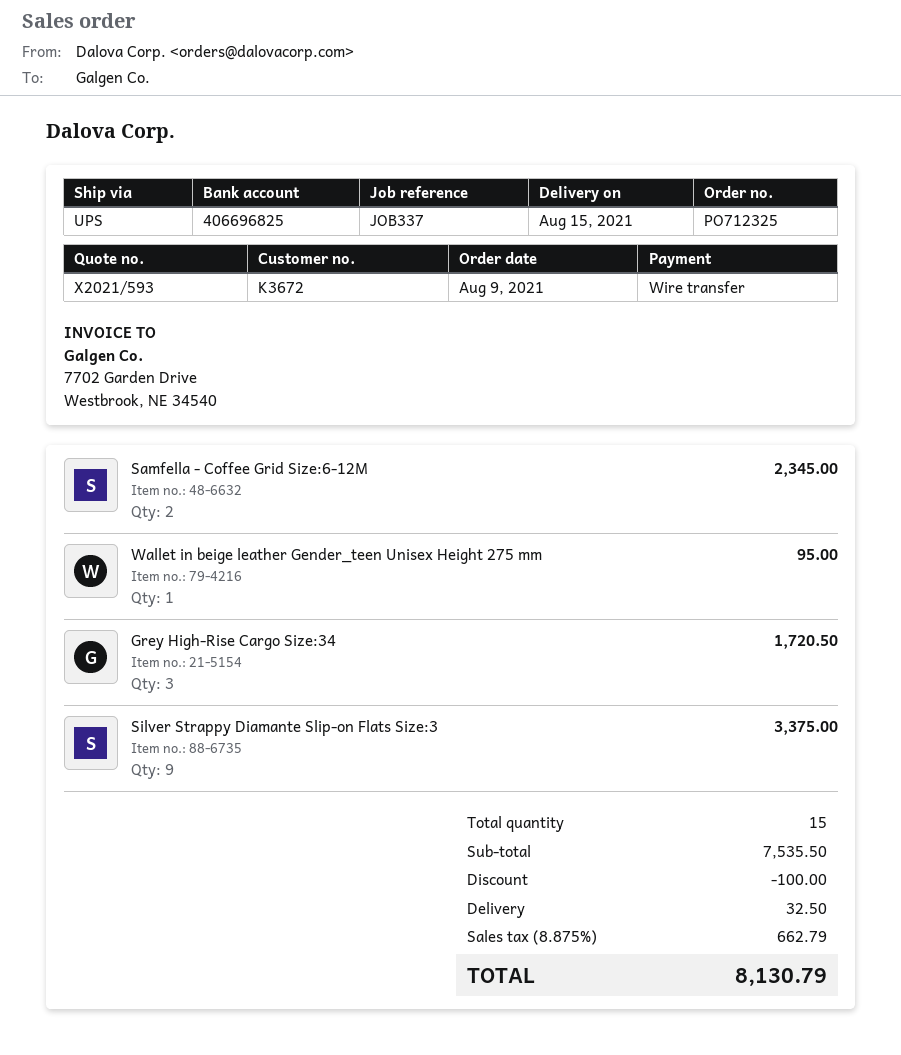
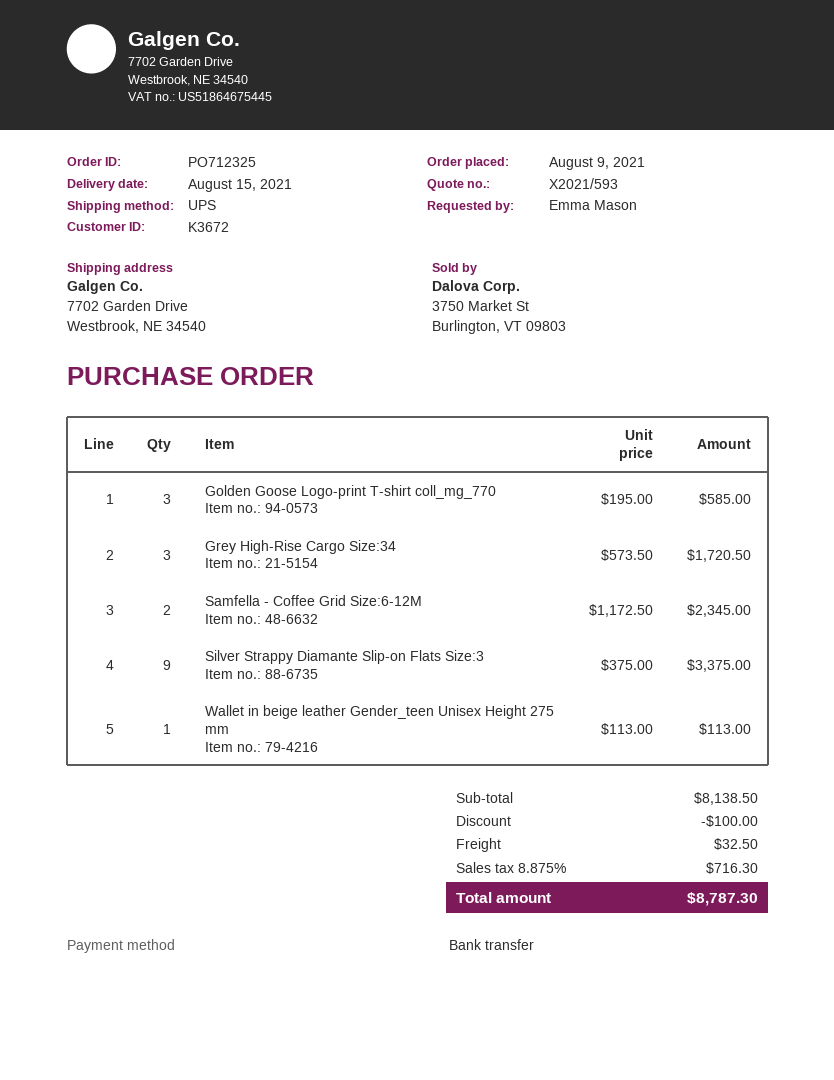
Wallet in beige leather Gender_teen Unisex Height 275 mm: 1 for 95.00 -> 1 for 113.00
Golden Goose Logo-print T-shirt coll_mg_770: none -> 3 for 585.00
subtotal: 7535.50 -> 8138.50
tax: 8.875% = 662.79 -> 8.875% = 716.30
total: 8130.79 -> 8787.30

